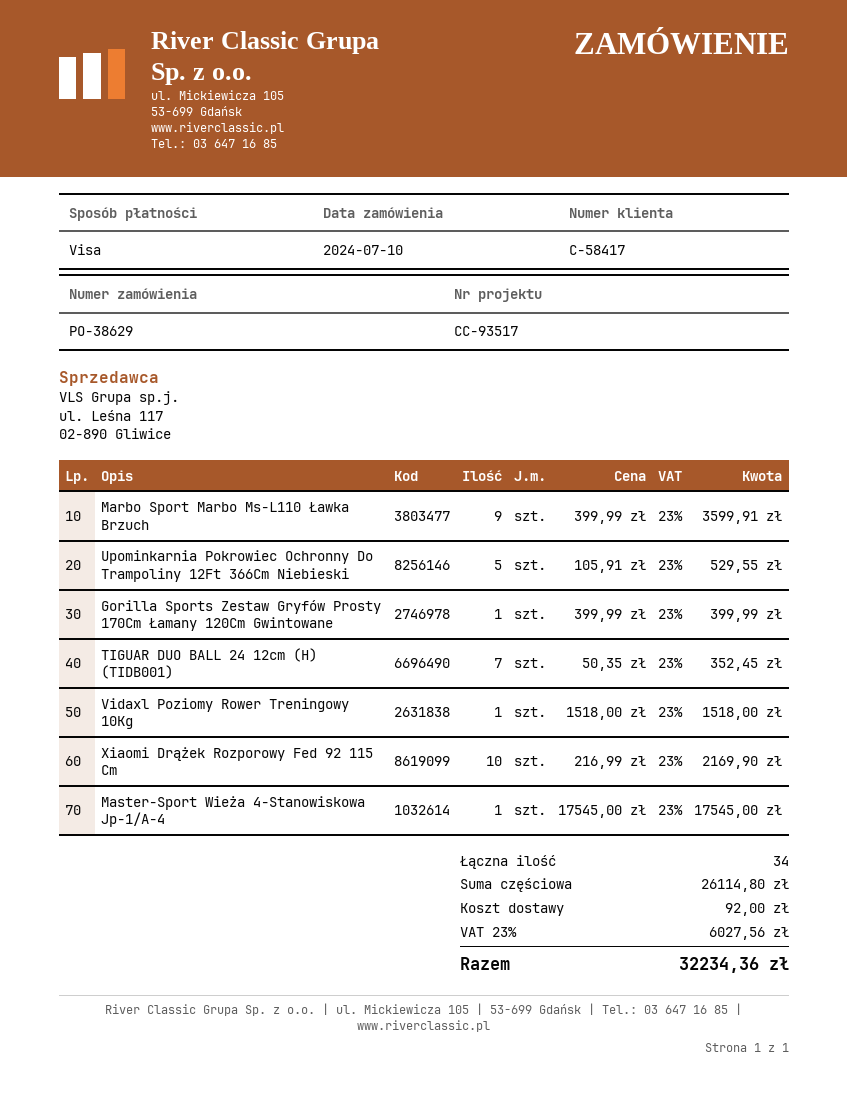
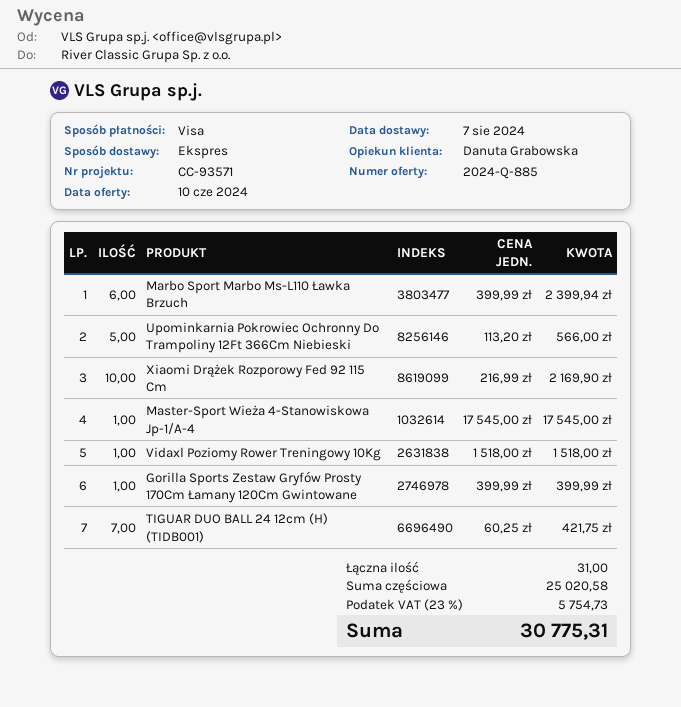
reference: CC-93517 -> CC-93571
Marbo Sport Marbo Ms-L110 Ławka Brzuch: 9 x 399.99 = 3599.91 -> 6 x 399.99 = 2399.94
Upominkarnia Pokrowiec Ochronny Do Trampoliny 12Ft 366Cm Niebieski: 5 x 105.91 = 529.55 -> 5 x 113.20 = 566.00
TIGUAR DUO BALL 24 12cm (H) (TIDB001): 7 x 50.35 = 352.45 -> 7 x 60.25 = 421.75
total quantity: 34 -> 31
subtotal: 26114.80 -> 25020.58
shipping: 92.00 -> none
tax: 23% = 6027.56 -> 23% = 5754.73
total: 32234.36 -> 30775.31

